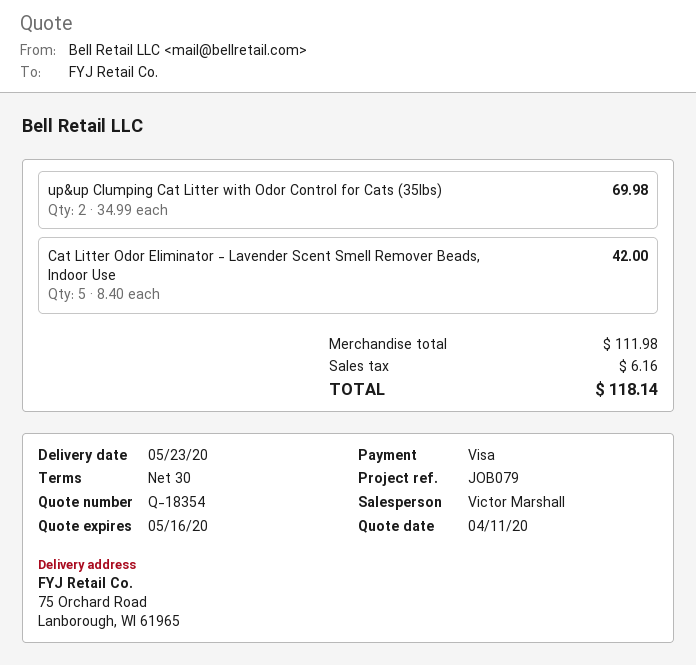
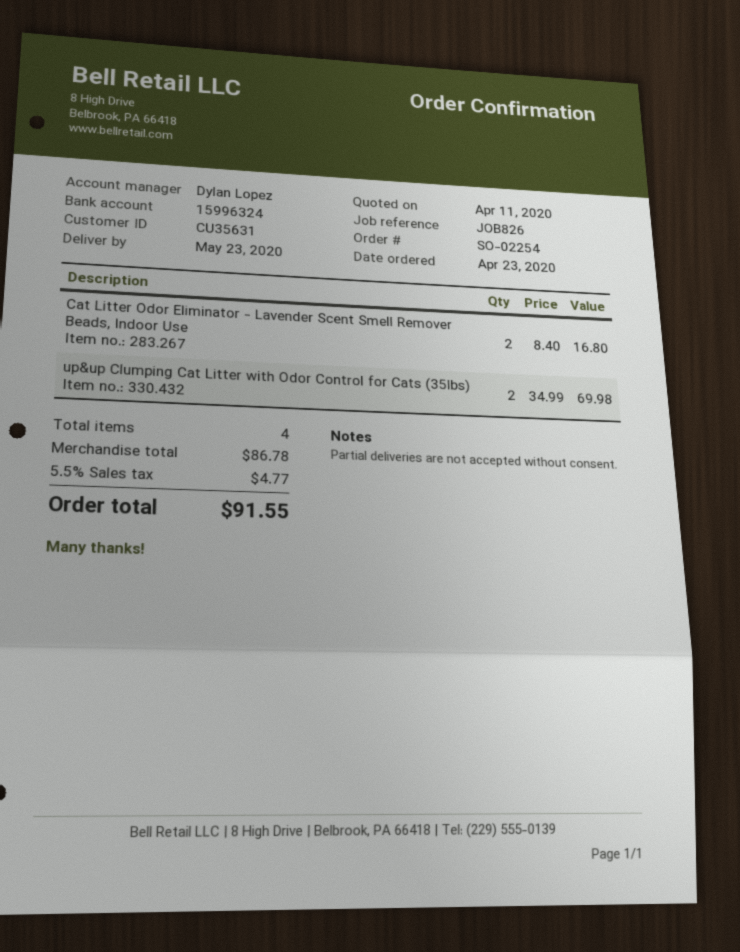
reference: JOB079 -> JOB826
sales rep: Victor Marshall -> Dylan Lopez
Cat Litter Odor Eliminator - Lavender Scent Smell Remover Beads, Indoor Use: 5 x 8.40 = 42.00 -> 2 x 8.40 = 16.80
subtotal: 111.98 -> 86.78
tax: 6.16 -> 4.77
total: 118.14 -> 91.55

